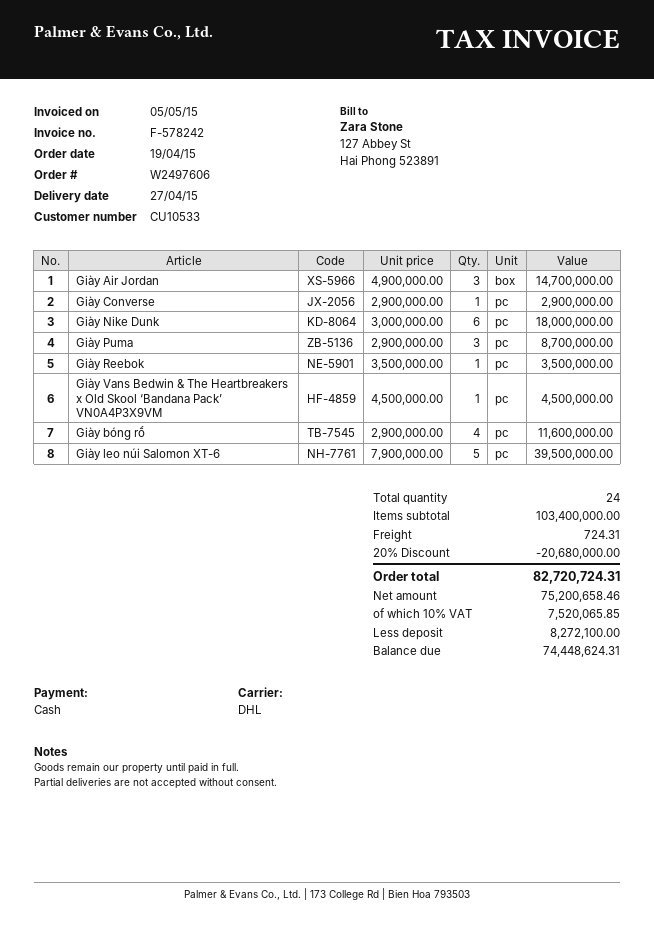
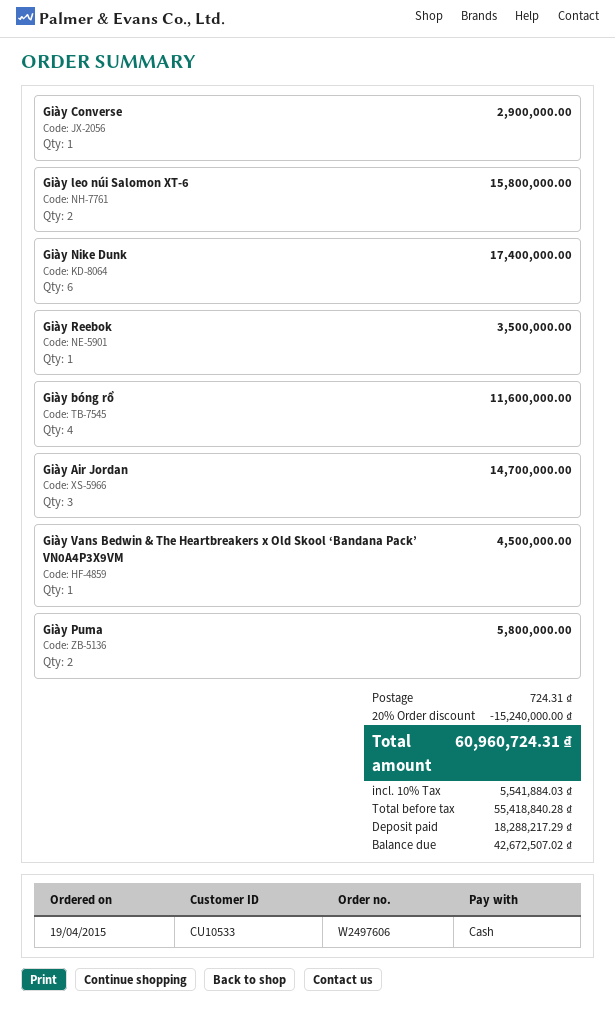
Giày Nike Dunk: 6 for 18000000.00 -> 6 for 17400000.00
Giày Puma: 3 for 8700000.00 -> 2 for 5800000.00
Giày leo núi Salomon XT-6: 5 for 39500000.00 -> 2 for 15800000.00
discount: 20% = 20680000.00 -> 20% = 15240000.00
net: 75200658.46 -> 55418840.28
tax: 10% = 7520065.85 -> 10% = 5541884.03
total: 82720724.31 -> 60960724.31
deposit: 8272100.00 -> 18288217.29
balance: 74448624.31 -> 42672507.02

